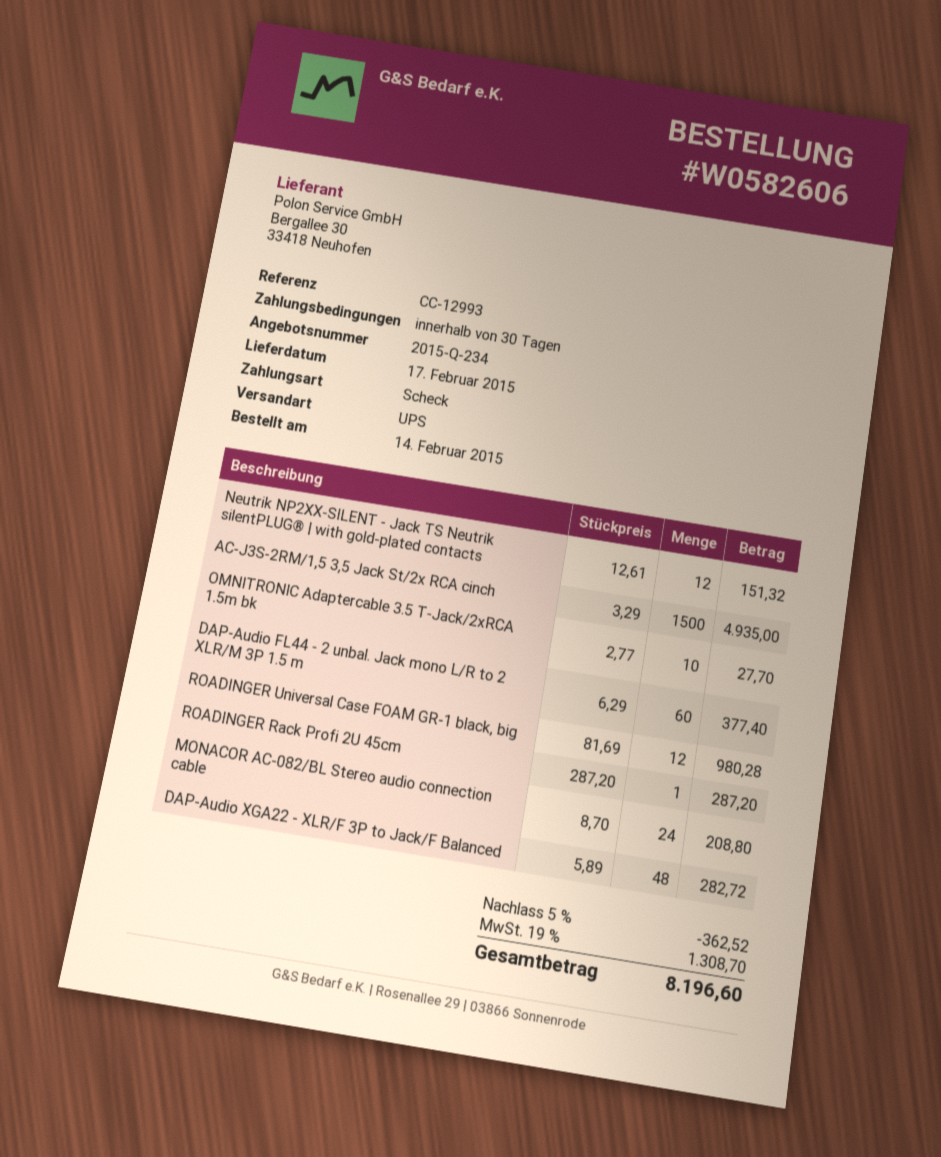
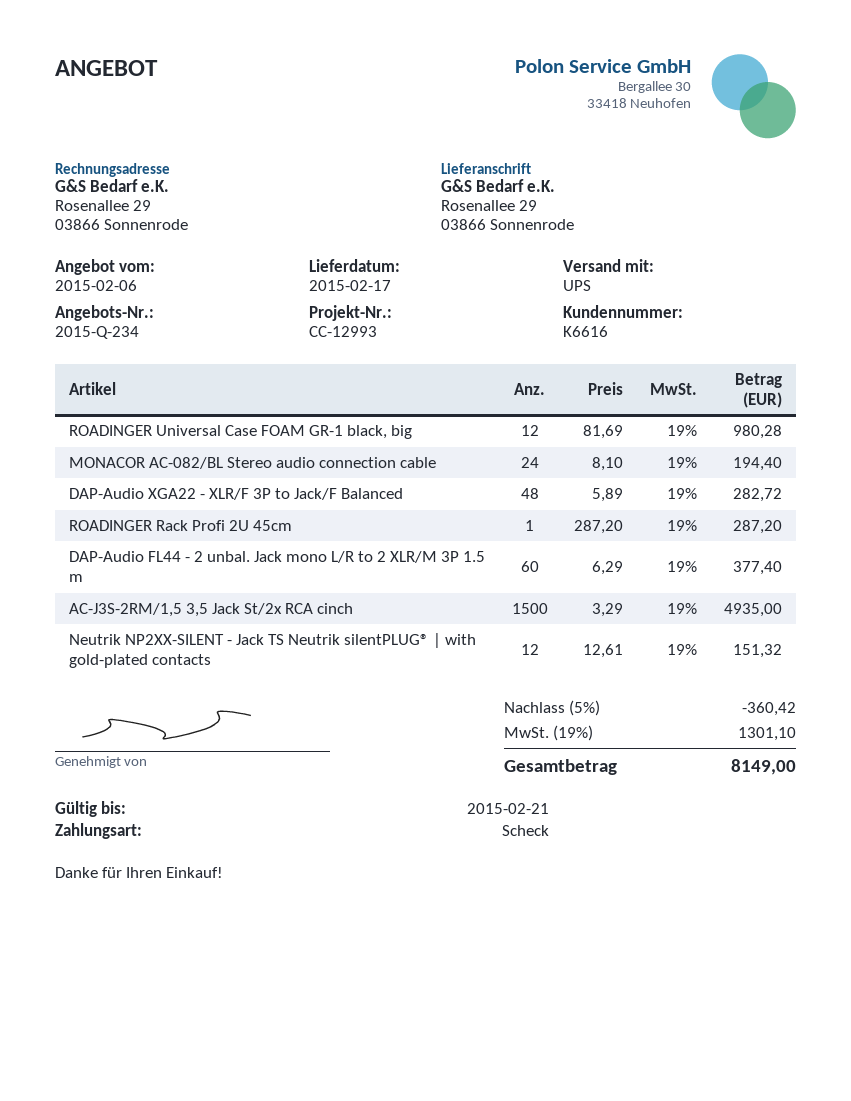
OMNITRONIC Adaptercable 3.5 T-Jack/2xRCA 1.5m bk: 10 x 2.77 = 27.70 -> none
MONACOR AC-082/BL Stereo audio connection cable: 24 x 8.70 = 208.80 -> 24 x 8.10 = 194.40
discount: 5% = 362.52 -> 5% = 360.42
tax: 19% = 1308.70 -> 19% = 1301.10
total: 8196.60 -> 8149.00

